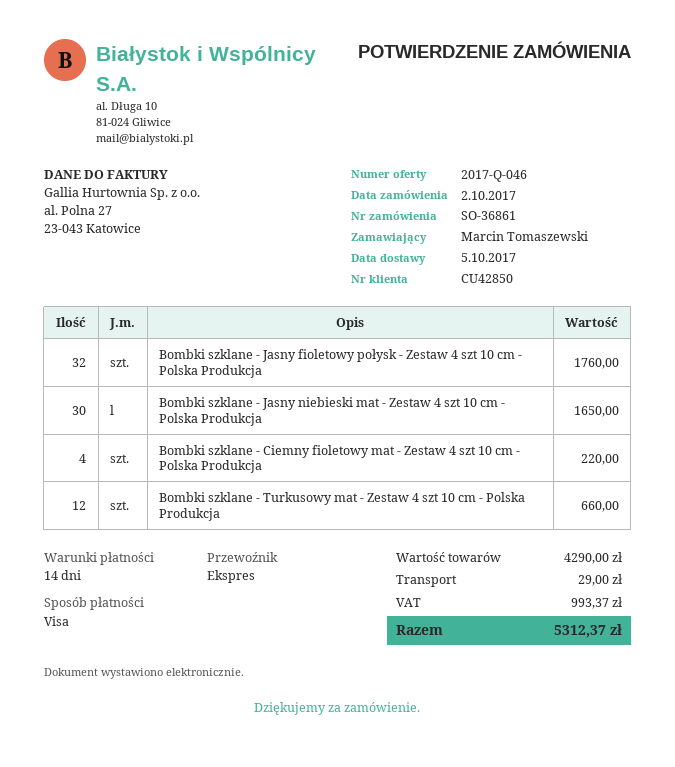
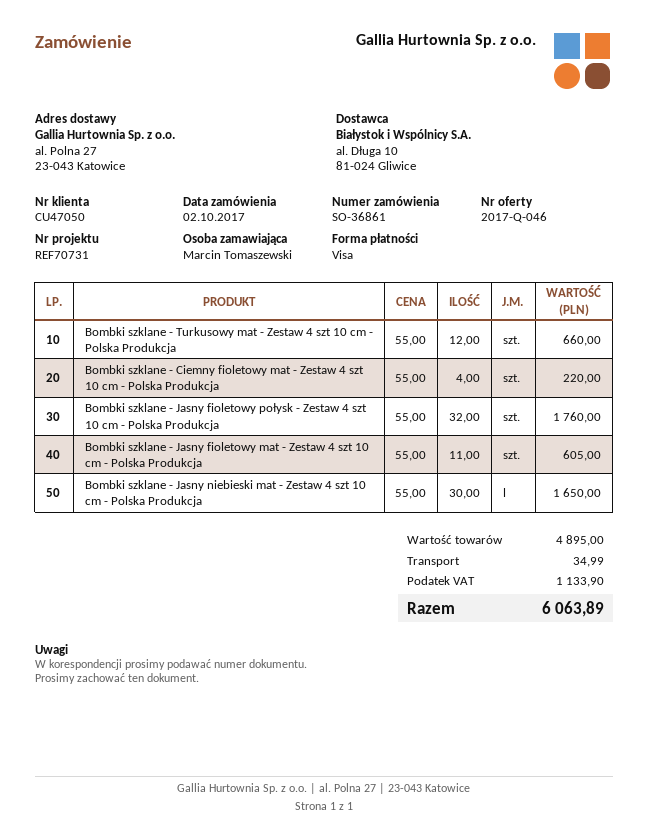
customer number: CU42850 -> CU47050
Bombki szklane - Jasny fioletowy mat - Zestaw 4 szt 10 cm - Polska Produkcja: none -> 11 for 605.00
subtotal: 4290.00 -> 4895.00
shipping: 29.00 -> 34.99
tax: 993.37 -> 1133.90
total: 5312.37 -> 6063.89

